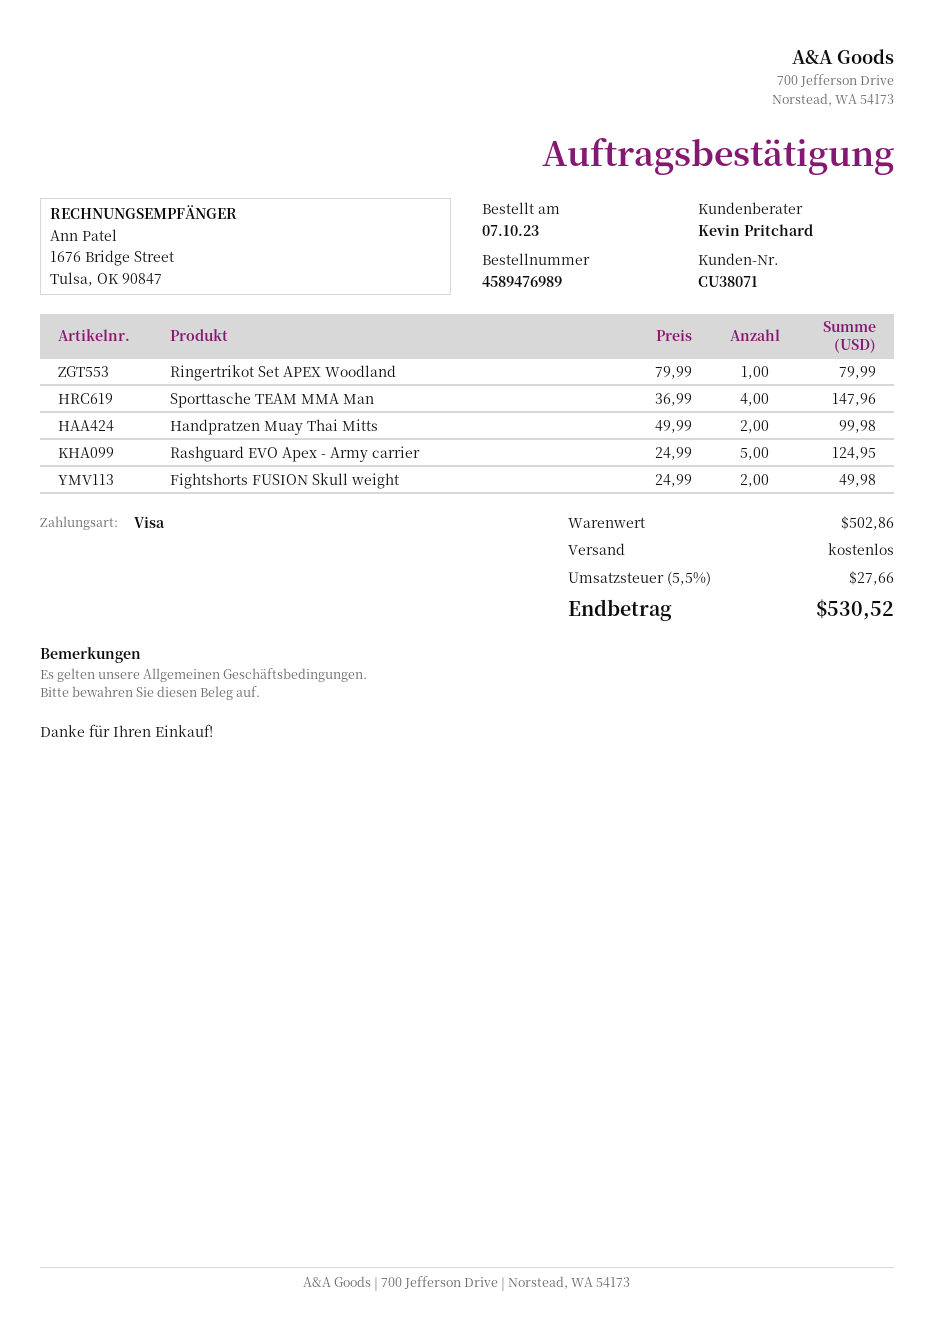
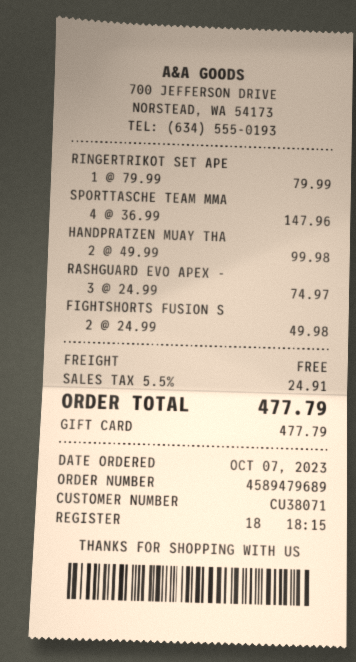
order number: 4589476989 -> 4589479689
payment method: Visa -> gift card
Rashguard EVO Apex - Army carrier: 5 x 24.99 = 124.95 -> 3 x 24.99 = 74.97
tax: 5.5% = 27.66 -> 5.5% = 24.91
total: 530.52 -> 477.79

